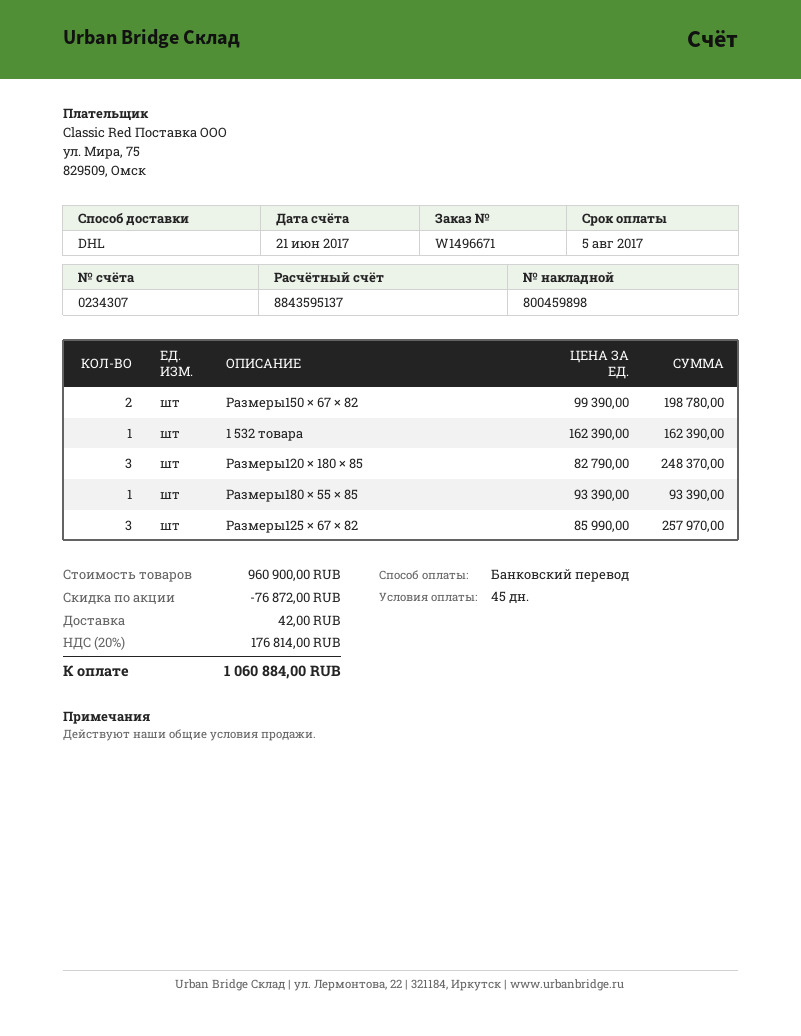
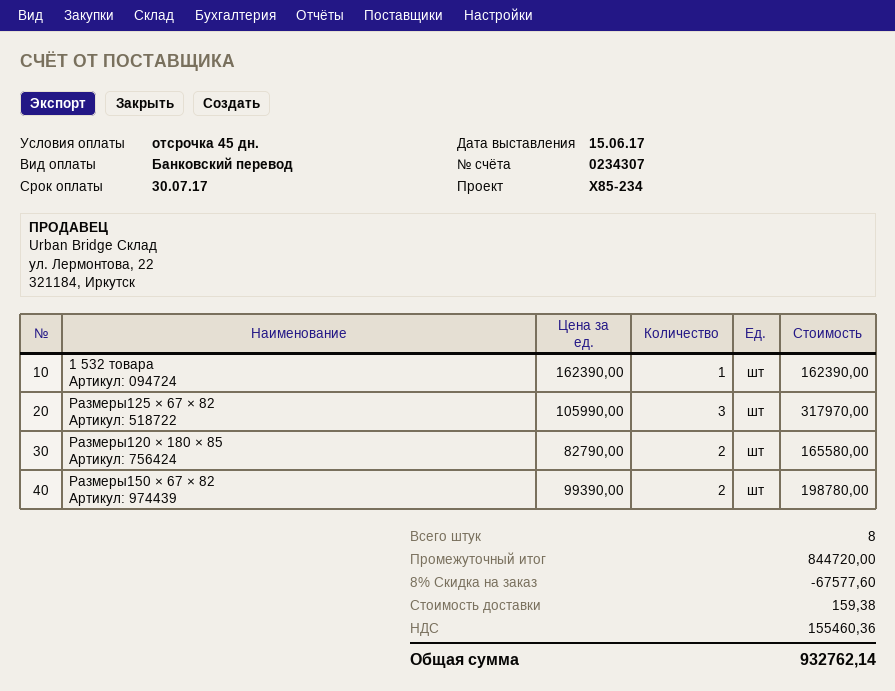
invoice date: 2017-06-21 -> 2017-06-15
due date: 2017-08-05 -> 2017-07-30
Размеры120 × 180 × 85: 3 x 82790.00 = 248370.00 -> 2 x 82790.00 = 165580.00
Размеры180 × 55 × 85: 1 x 93390.00 = 93390.00 -> none
Размеры125 × 67 × 82: 3 x 85990.00 = 257970.00 -> 3 x 105990.00 = 317970.00
subtotal: 960900.00 -> 844720.00
discount: 76872.00 -> 67577.60
shipping: 42.00 -> 159.38
tax: 176814.00 -> 155460.36
total: 1060884.00 -> 932762.14

